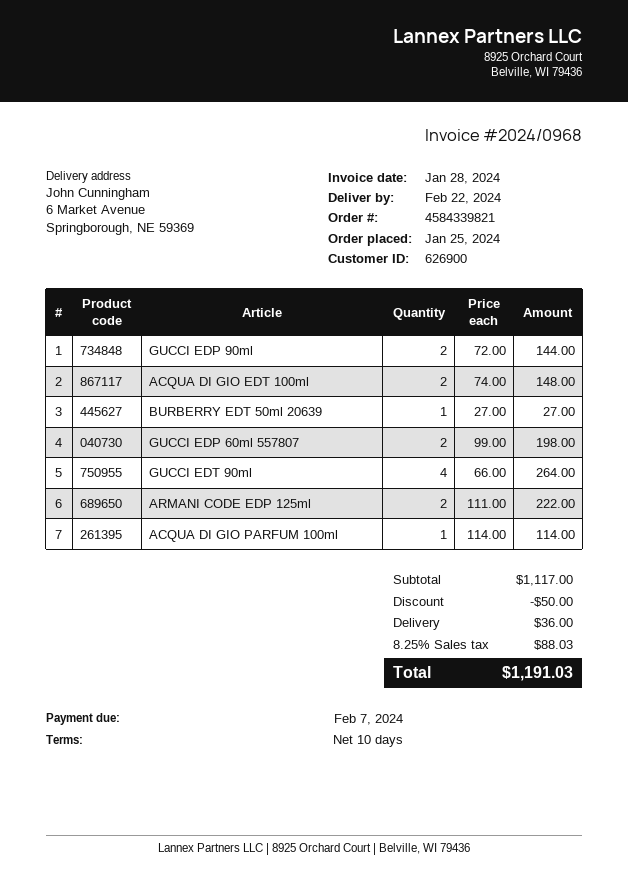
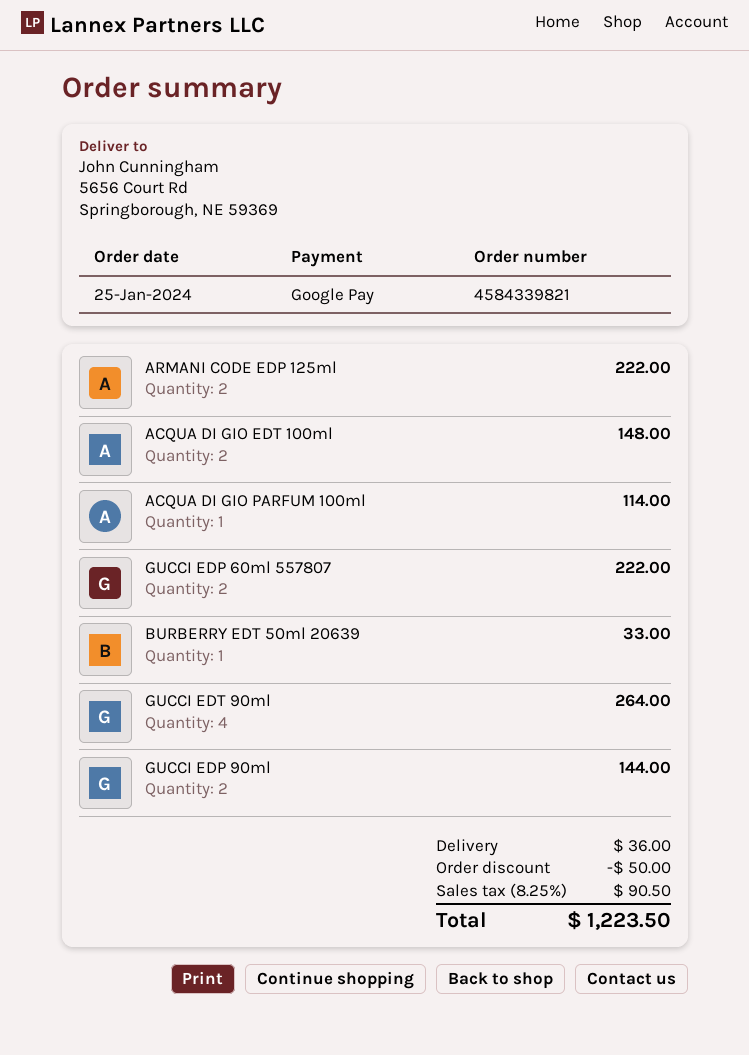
ship to: 6 Market Avenue, Springborough, NE 59369 -> 5656 Court Rd, Springborough, NE 59369
BURBERRY EDT 50ml 20639: 1 for 27.00 -> 1 for 33.00
GUCCI EDP 60ml 557807: 2 for 198.00 -> 2 for 222.00
tax: 8.25% = 88.03 -> 8.25% = 90.50
total: 1191.03 -> 1223.50

